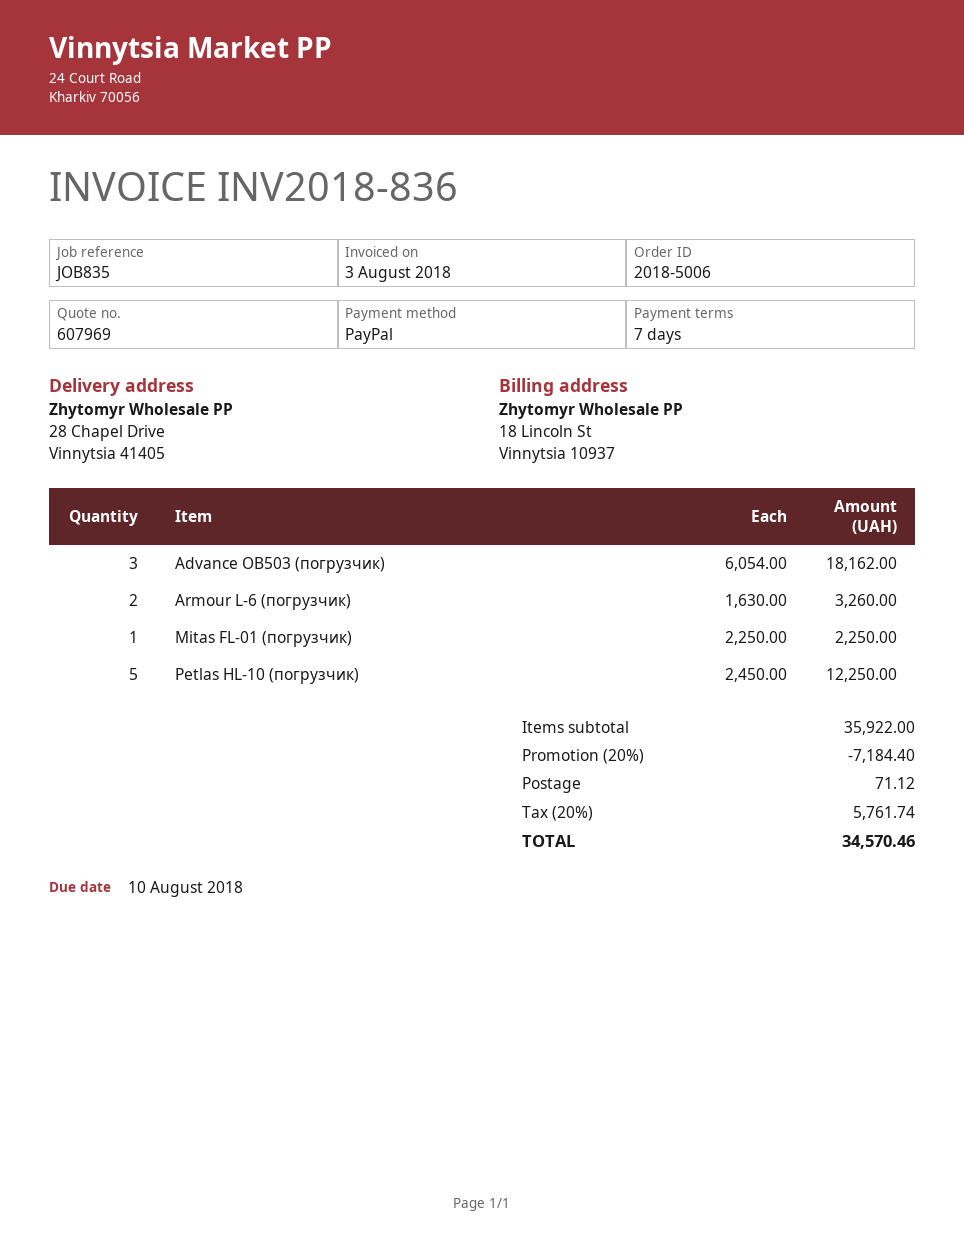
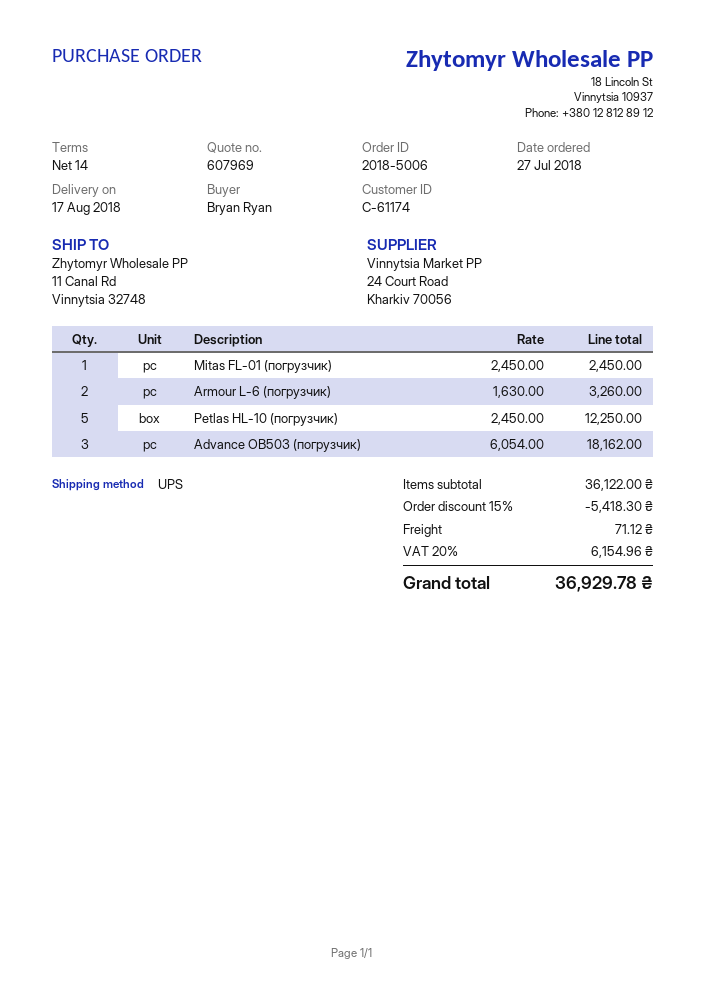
payment terms: 7 days -> 14 days
ship to: 28 Chapel Drive, Vinnytsia 41405 -> 11 Canal Rd, Vinnytsia 32748
Mitas FL-01 (погрузчик): 1 x 2250.00 = 2250.00 -> 1 x 2450.00 = 2450.00
subtotal: 35922.00 -> 36122.00
discount: 20% = 7184.40 -> 15% = 5418.30
tax: 20% = 5761.74 -> 20% = 6154.96
total: 34570.46 -> 36929.78

